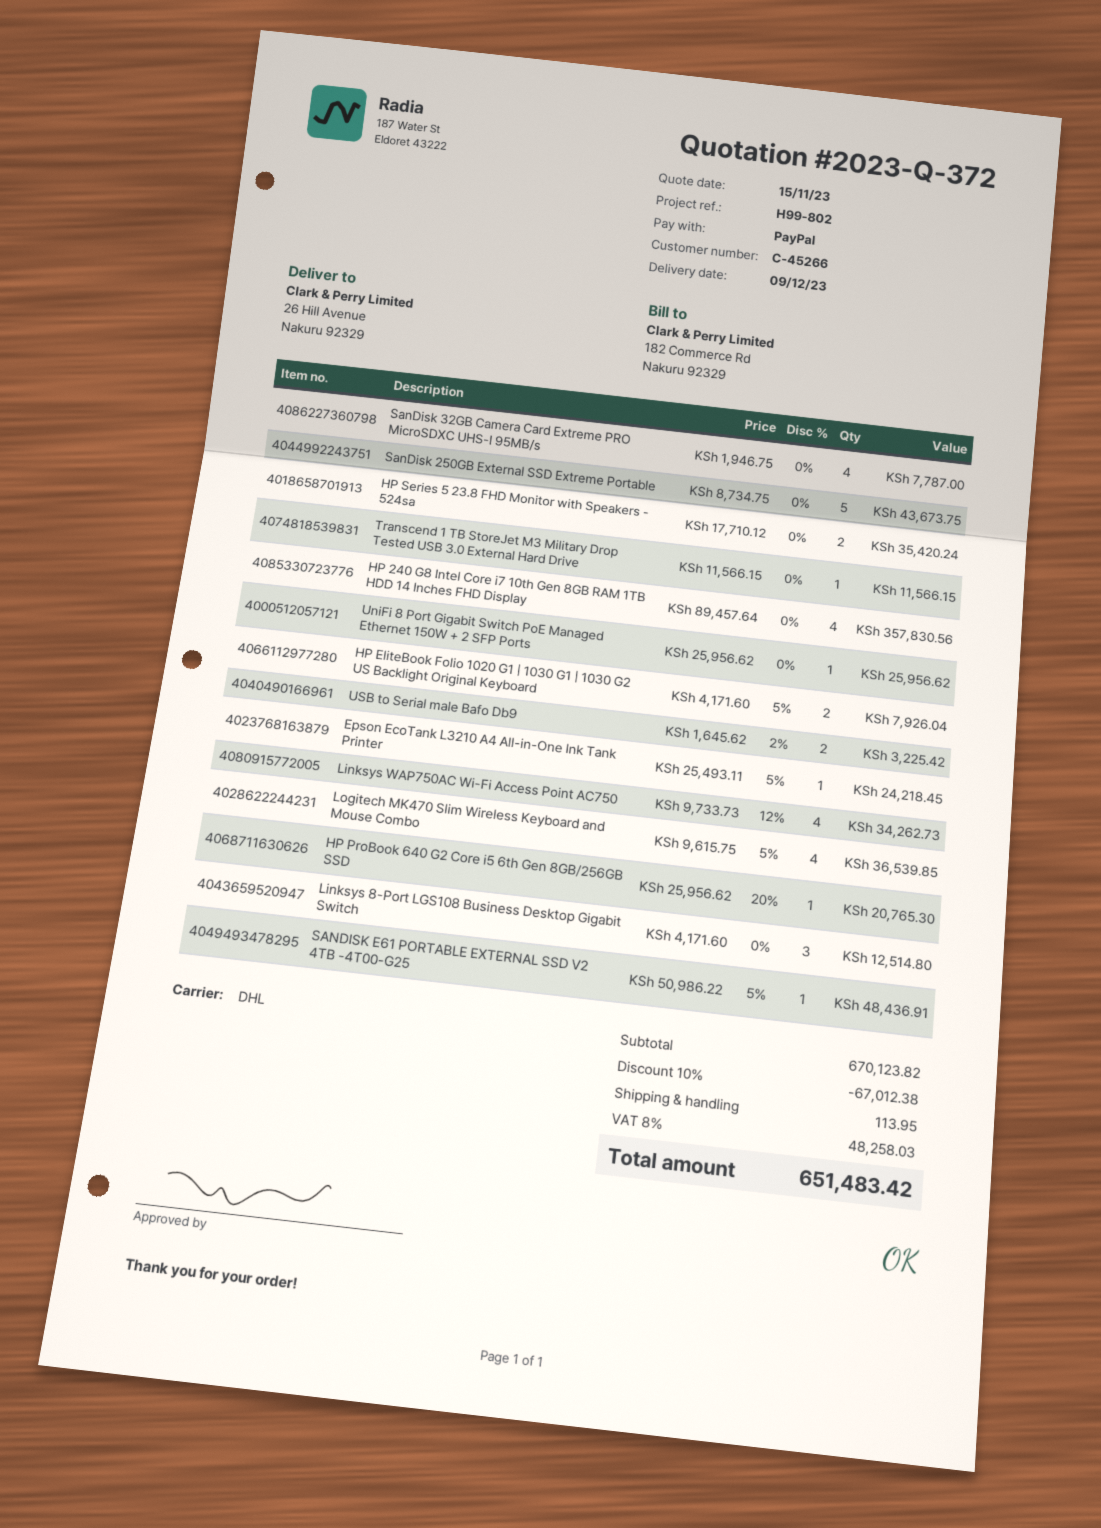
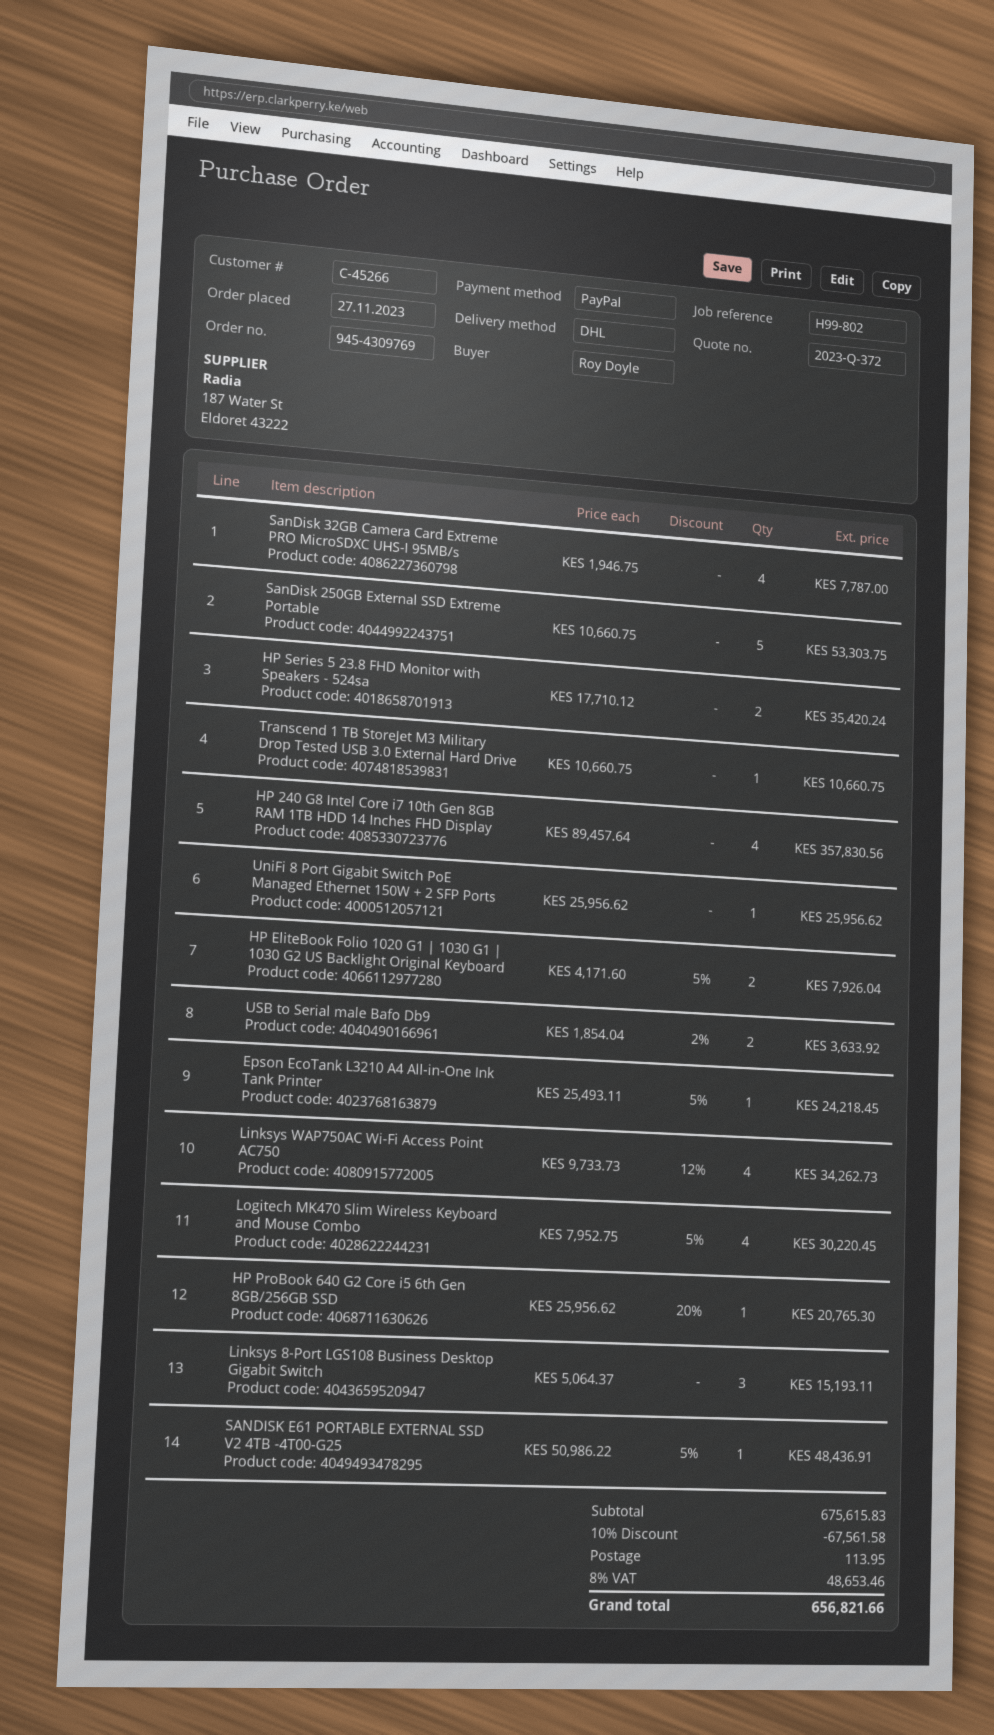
SanDisk 250GB External SSD Extreme Portable: 5 x 8734.75 = 43673.75 -> 5 x 10660.75 = 53303.75
Transcend 1 TB StoreJet M3 Military Drop Tested USB 3.0 External Hard Drive: 1 x 11566.15 = 11566.15 -> 1 x 10660.75 = 10660.75
USB to Serial male Bafo Db9: 2 x 1645.62 - 2% = 3225.42 -> 2 x 1854.04 - 2% = 3633.92
Logitech MK470 Slim Wireless Keyboard and Mouse Combo: 4 x 9615.75 - 5% = 36539.85 -> 4 x 7952.75 - 5% = 30220.45
Linksys 8-Port LGS108 Business Desktop Gigabit Switch: 3 x 4171.60 = 12514.80 -> 3 x 5064.37 = 15193.11
subtotal: 670123.82 -> 675615.83
discount: 10% = 67012.38 -> 10% = 67561.58
tax: 8% = 48258.03 -> 8% = 48653.46
total: 651483.42 -> 656821.66

